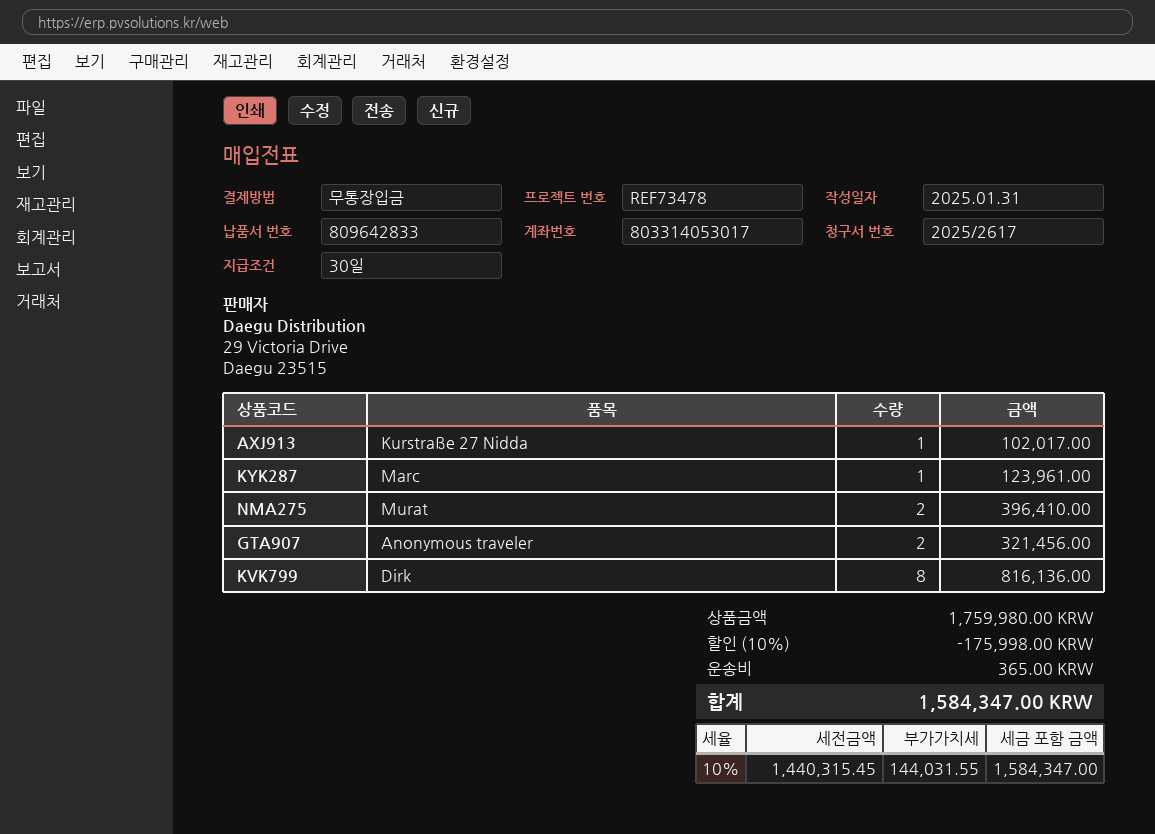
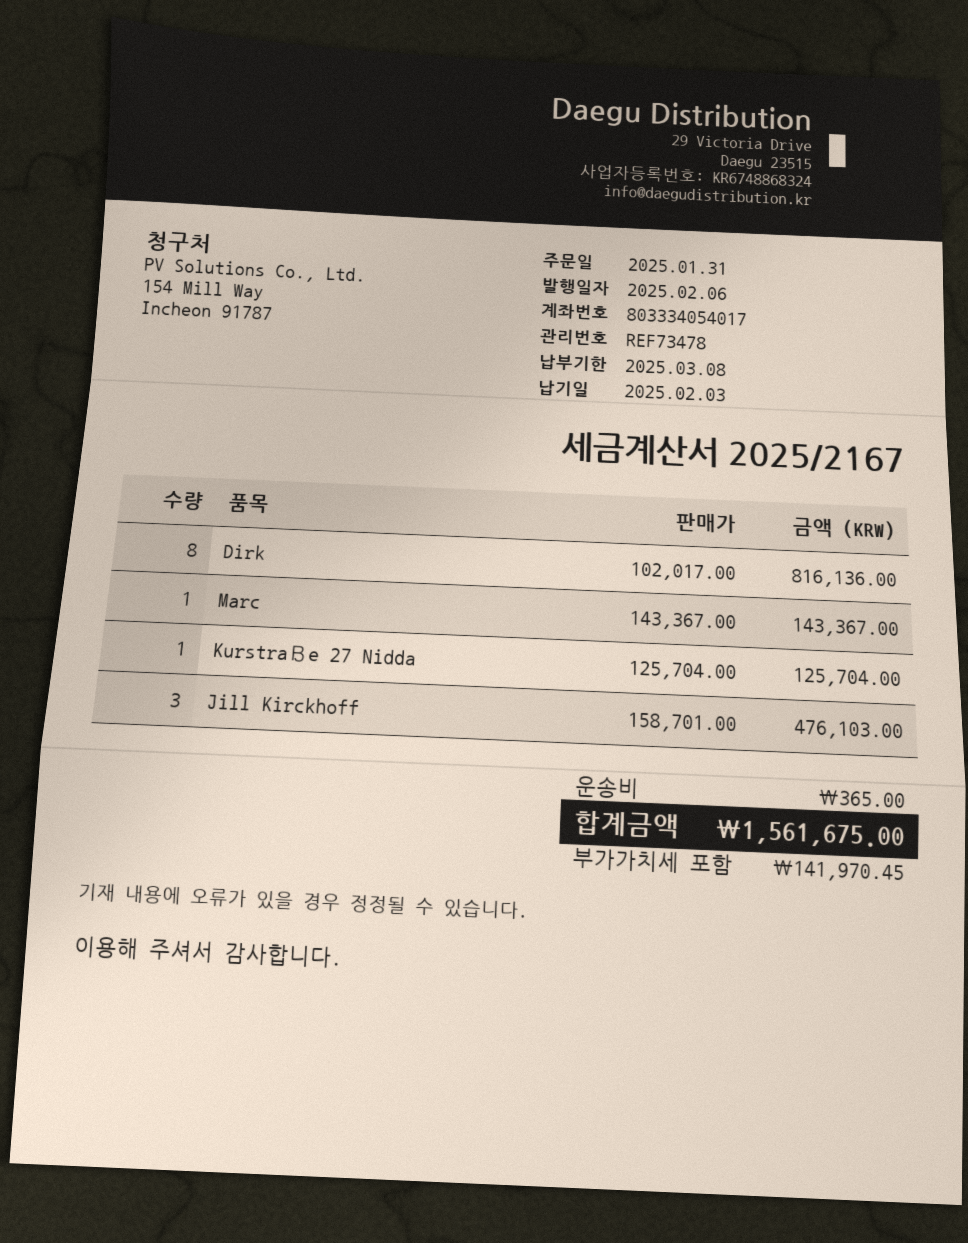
invoice number: 2025/2617 -> 2025/2167
invoice date: 2025-01-31 -> 2025-02-06
bank account: 803314053017 -> 803334054017
Kurstraße 27 Nidda: 1 for 102017.00 -> 1 for 125704.00
Marc: 1 for 123961.00 -> 1 for 143367.00
Murat: 2 for 396410.00 -> none
Anonymous traveler: 2 for 321456.00 -> none
Jill Kirckhoff: none -> 3 for 476103.00
discount: 10% = 175998.00 -> none
tax: 144031.55 -> 141970.45
total: 1584347.00 -> 1561675.00

